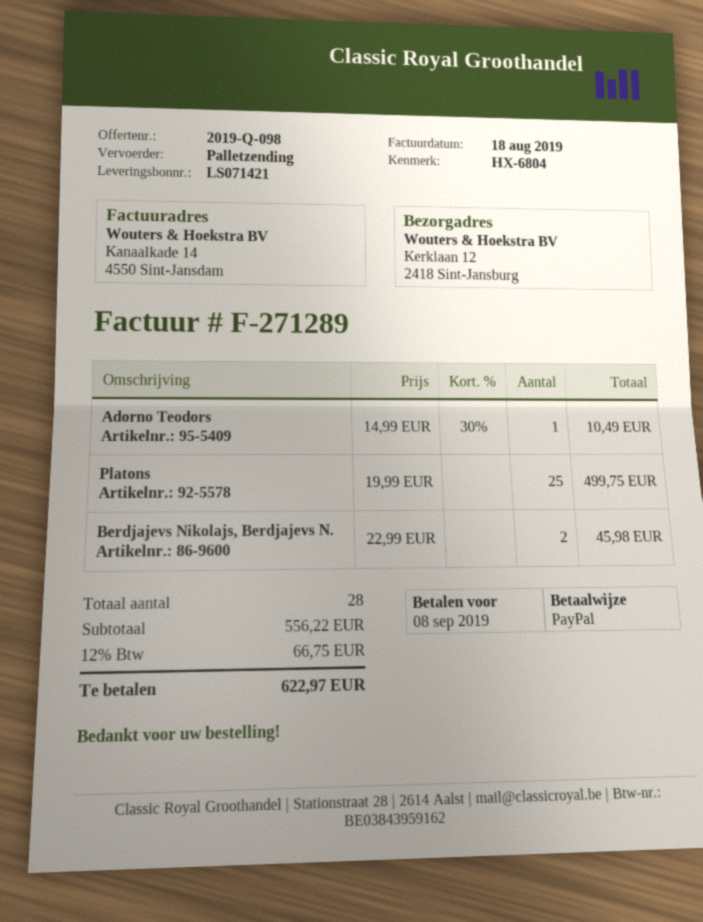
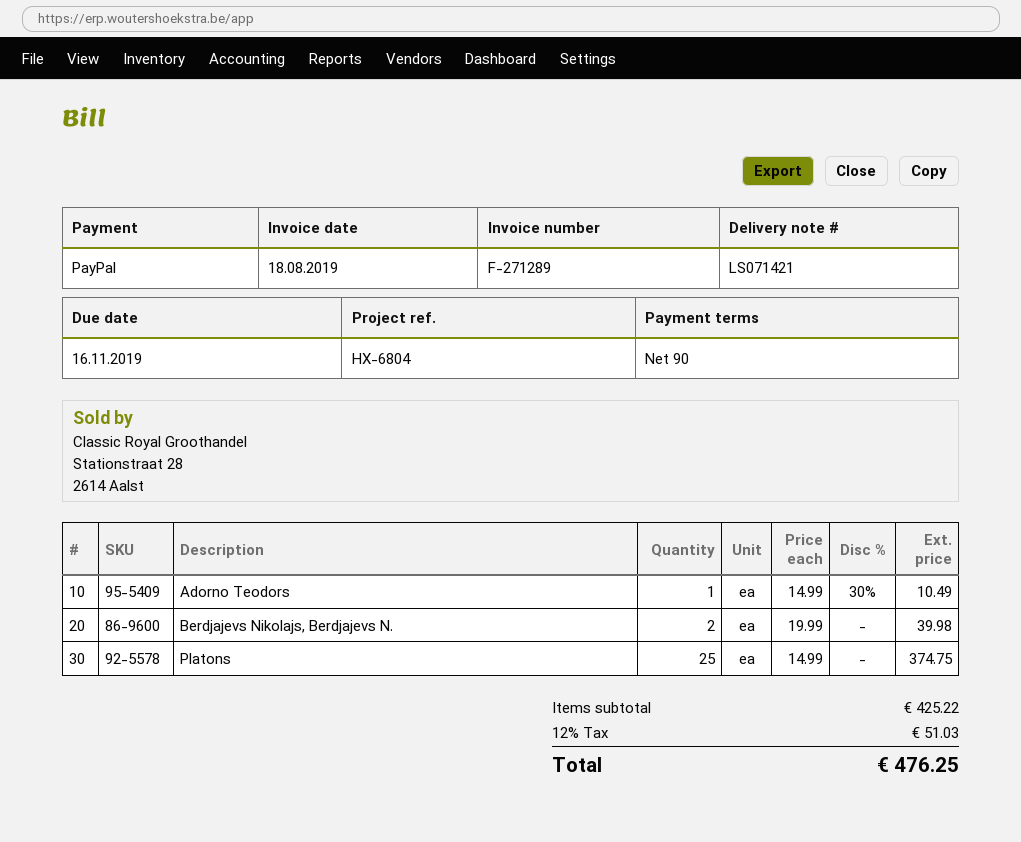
due date: 2019-09-08 -> 2019-11-16
Platons: 25 x 19.99 = 499.75 -> 25 x 14.99 = 374.75
Berdjajevs Nikolajs, Berdjajevs N.: 2 x 22.99 = 45.98 -> 2 x 19.99 = 39.98
subtotal: 556.22 -> 425.22
tax: 12% = 66.75 -> 12% = 51.03
total: 622.97 -> 476.25

